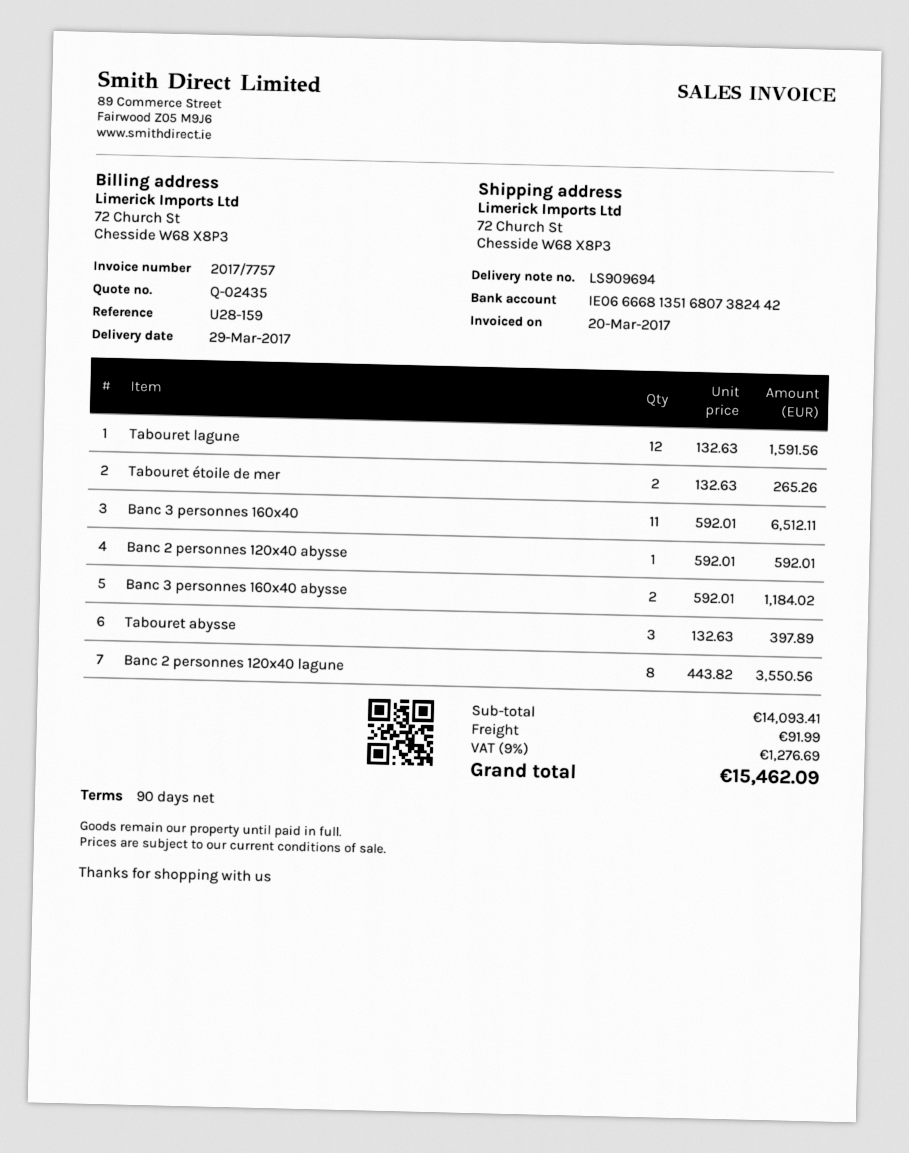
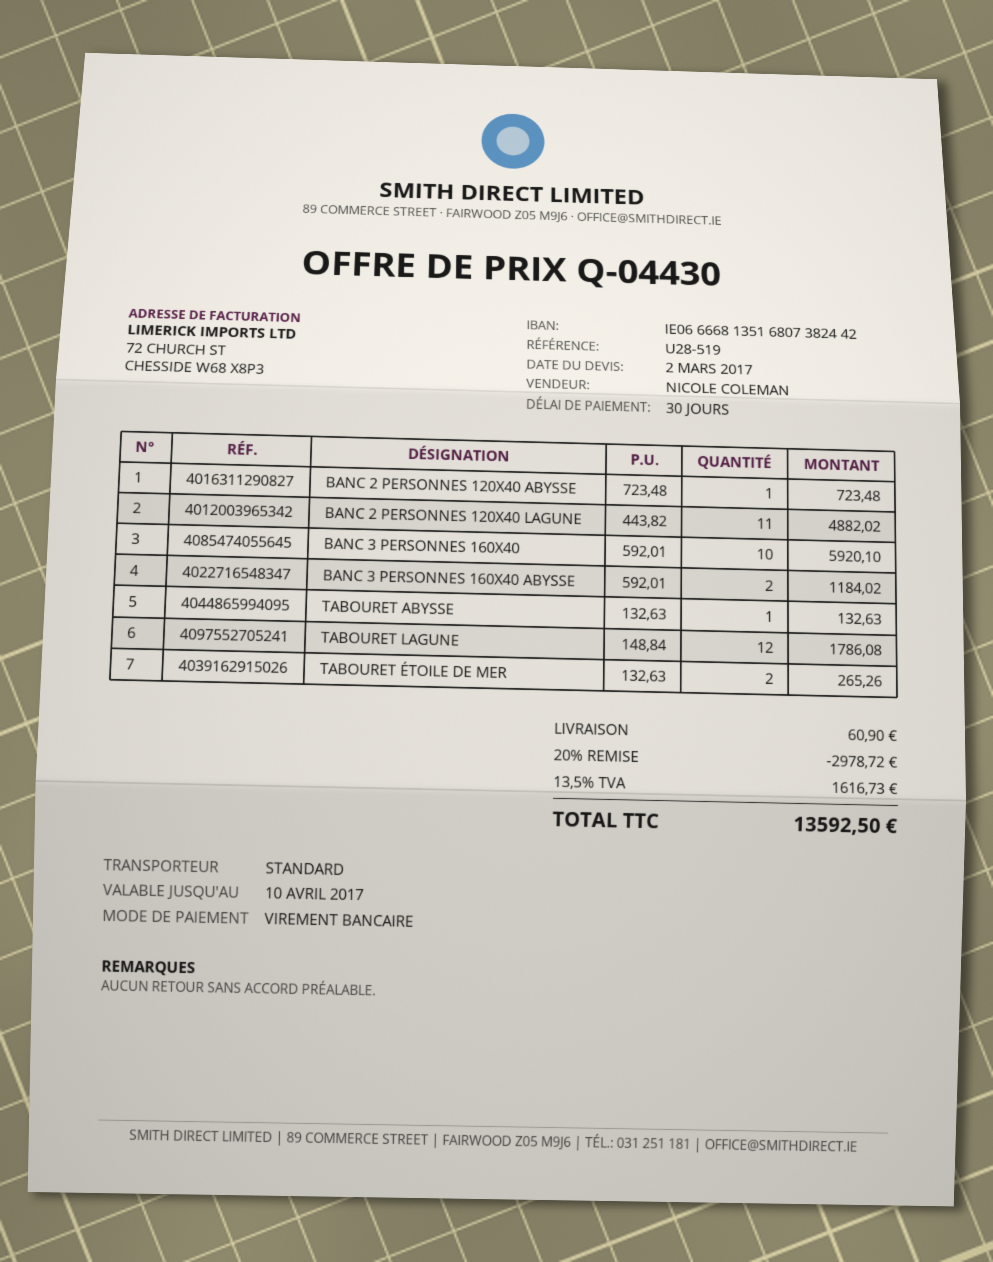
quote number: Q-02435 -> Q-04430
payment terms: 90 days -> 30 days
reference: U28-159 -> U28-519
Tabouret lagune: 12 x 132.63 = 1591.56 -> 12 x 148.84 = 1786.08
Banc 3 personnes 160x40: 11 x 592.01 = 6512.11 -> 10 x 592.01 = 5920.10
Banc 2 personnes 120x40 abysse: 1 x 592.01 = 592.01 -> 1 x 723.48 = 723.48
Tabouret abysse: 3 x 132.63 = 397.89 -> 1 x 132.63 = 132.63
Banc 2 personnes 120x40 lagune: 8 x 443.82 = 3550.56 -> 11 x 443.82 = 4882.02
discount: none -> 20% = 2978.72
shipping: 91.99 -> 60.90
tax: 9% = 1276.69 -> 13.5% = 1616.73
total: 15462.09 -> 13592.50

